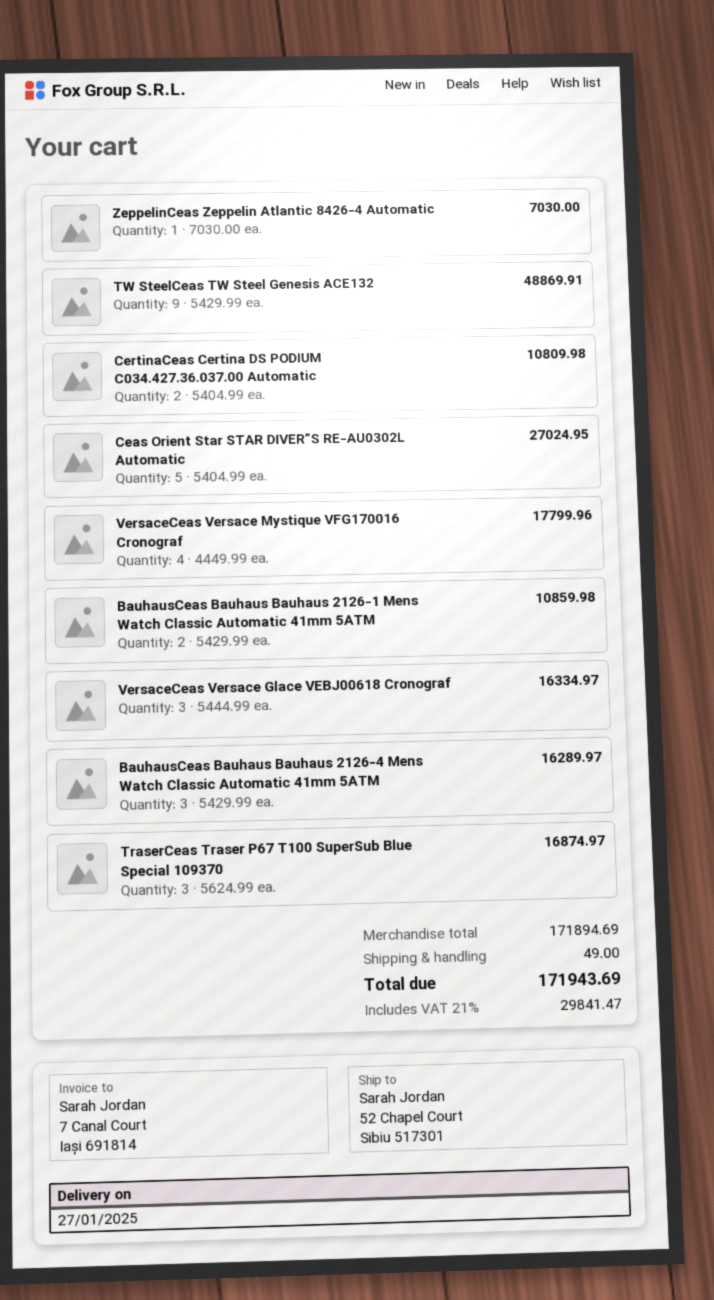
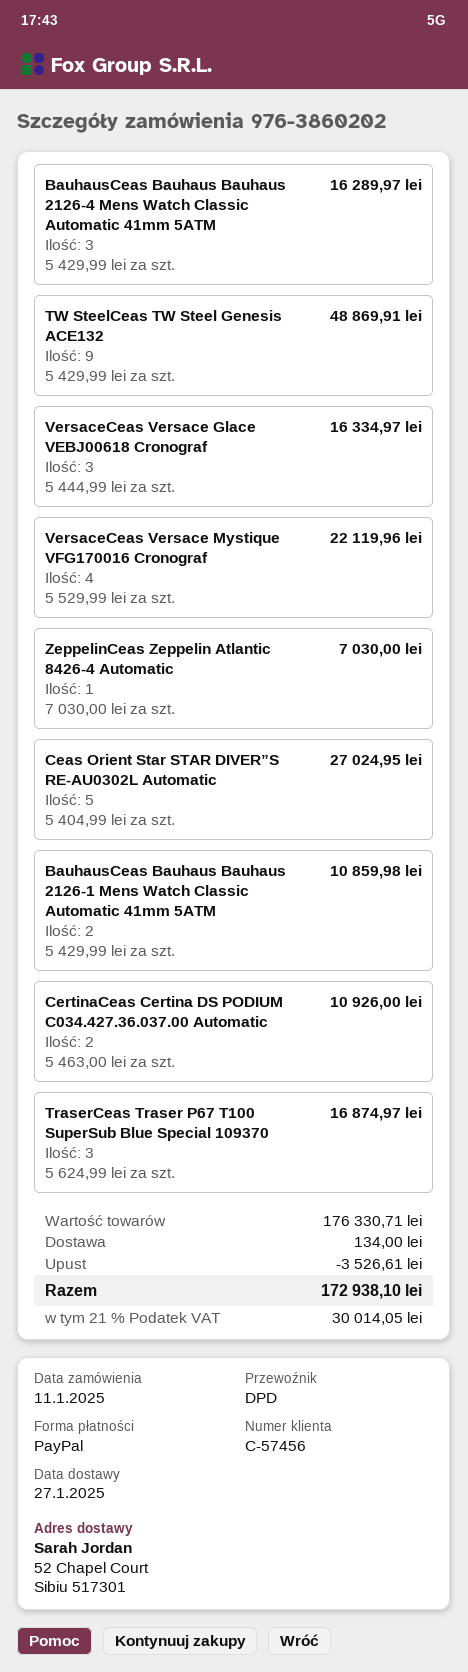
CertinaCeas Certina DS PODIUM C034.427.36.037.00 Automatic: 2 x 5404.99 = 10809.98 -> 2 x 5463.00 = 10926.00
VersaceCeas Versace Mystique VFG170016 Cronograf: 4 x 4449.99 = 17799.96 -> 4 x 5529.99 = 22119.96
subtotal: 171894.69 -> 176330.71
discount: none -> 3526.61
shipping: 49.00 -> 134.00
tax: 21% = 29841.47 -> 21% = 30014.05
total: 171943.69 -> 172938.10

